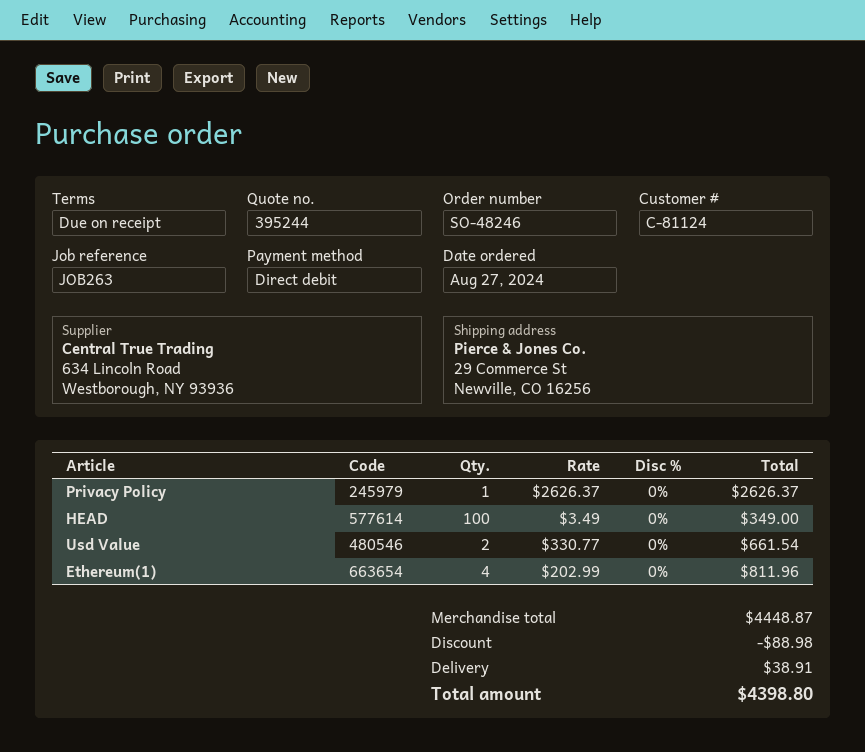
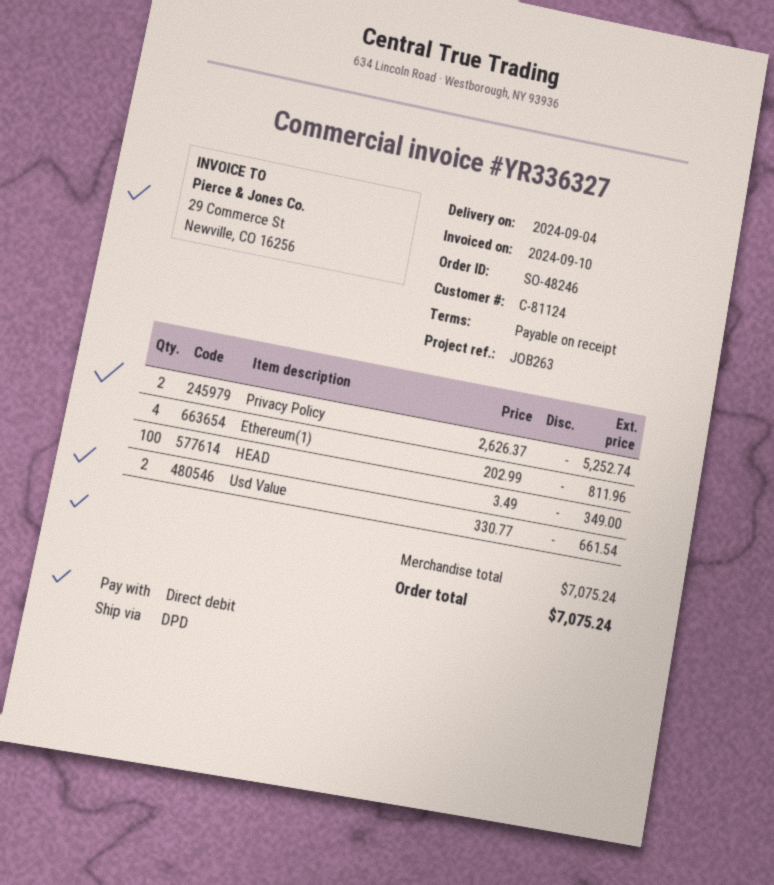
Privacy Policy: 1 x 2626.37 = 2626.37 -> 2 x 2626.37 = 5252.74
subtotal: 4448.87 -> 7075.24
discount: 88.98 -> none
shipping: 38.91 -> none
total: 4398.80 -> 7075.24

